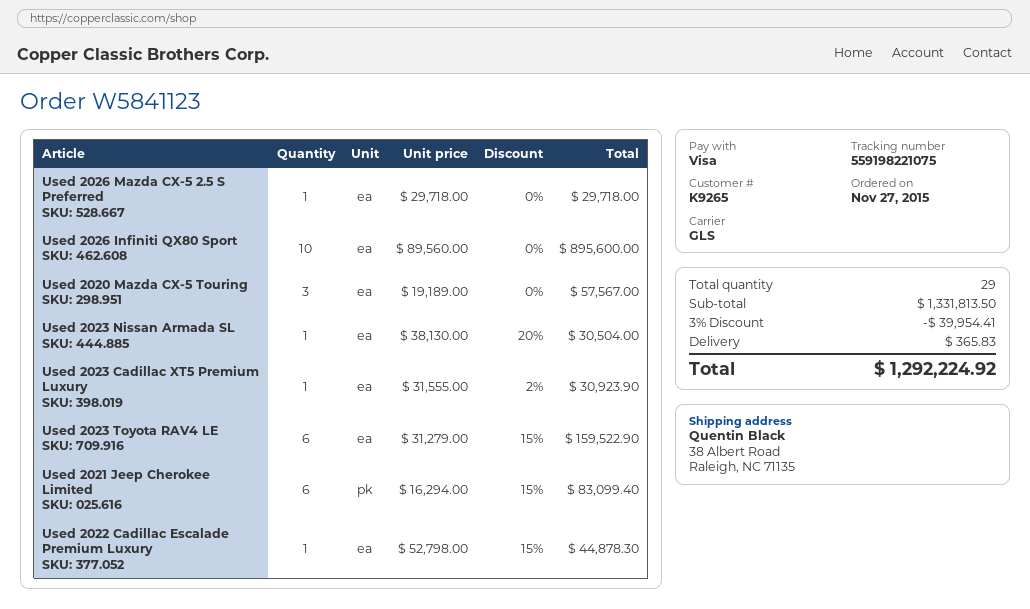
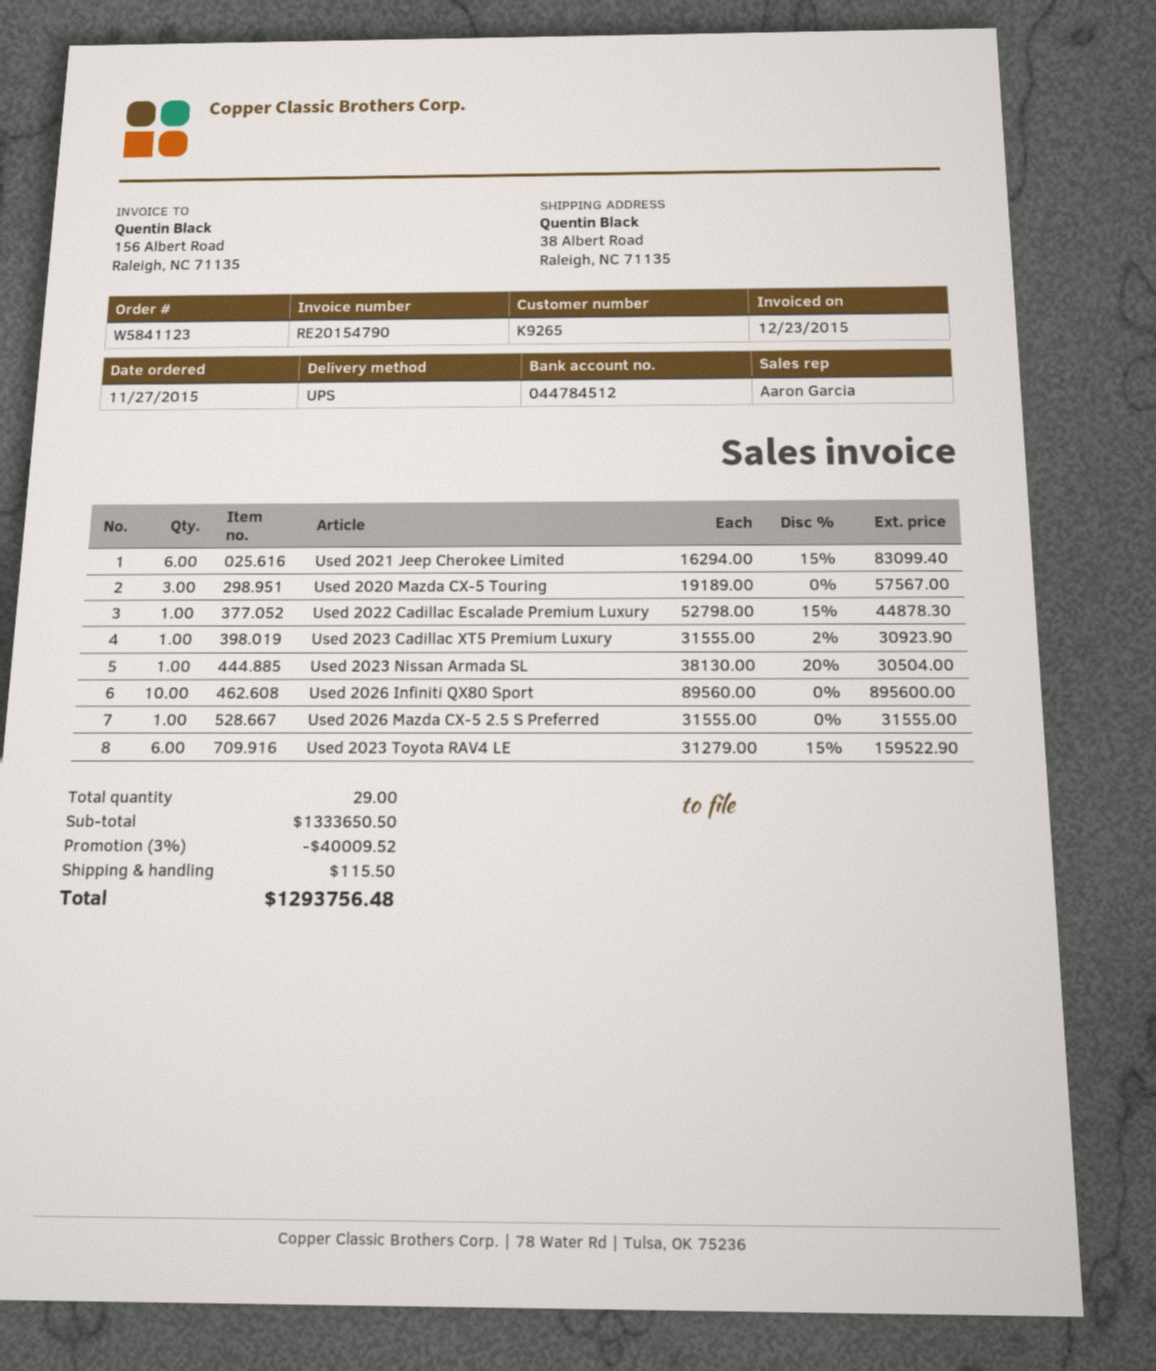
shipping method: GLS -> UPS
Used 2026 Mazda CX-5 2.5 S Preferred: 1 x 29718.00 = 29718.00 -> 1 x 31555.00 = 31555.00
subtotal: 1331813.50 -> 1333650.50
discount: 3% = 39954.41 -> 3% = 40009.52
shipping: 365.83 -> 115.50
total: 1292224.92 -> 1293756.48

